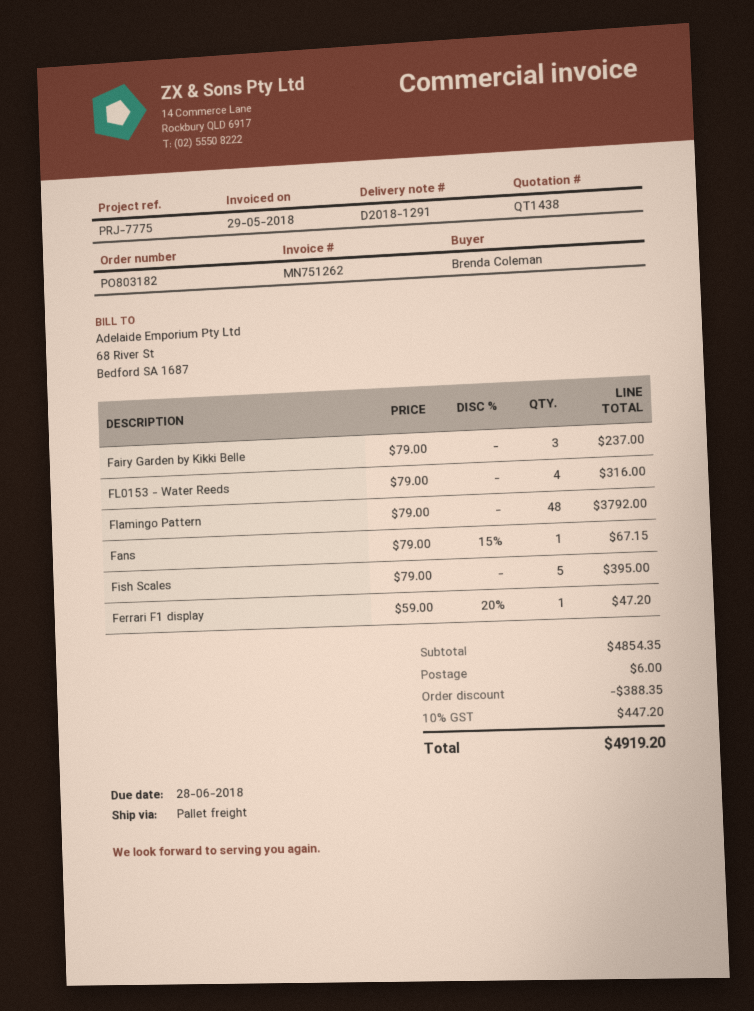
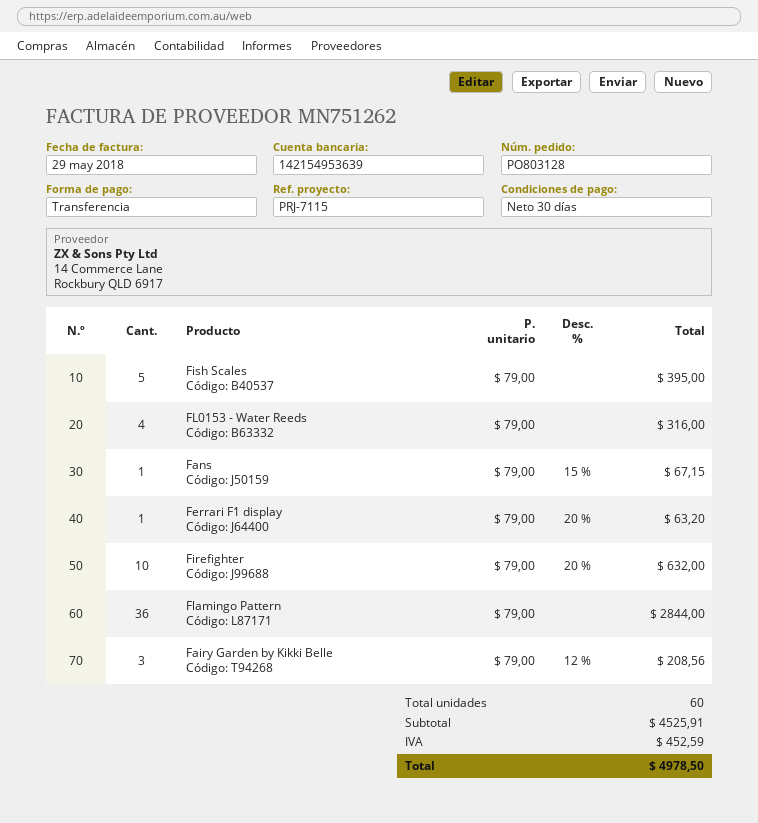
order number: PO803182 -> PO803128
reference: PRJ-7775 -> PRJ-7115
Fairy Garden by Kikki Belle: 3 x 79.00 = 237.00 -> 3 x 79.00 - 12% = 208.56
Flamingo Pattern: 48 x 79.00 = 3792.00 -> 36 x 79.00 = 2844.00
Ferrari F1 display: 1 x 59.00 - 20% = 47.20 -> 1 x 79.00 - 20% = 63.20
Firefighter: none -> 10 x 79.00 - 20% = 632.00
subtotal: 4854.35 -> 4525.91
discount: 388.35 -> none
shipping: 6.00 -> none
tax: 447.20 -> 452.59
total: 4919.20 -> 4978.50

